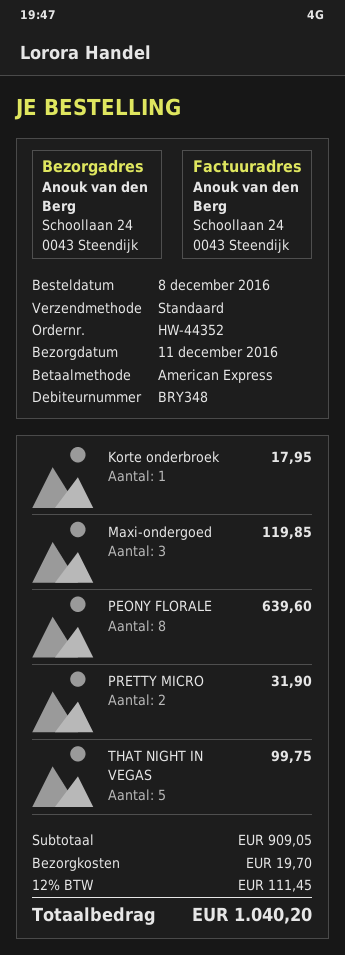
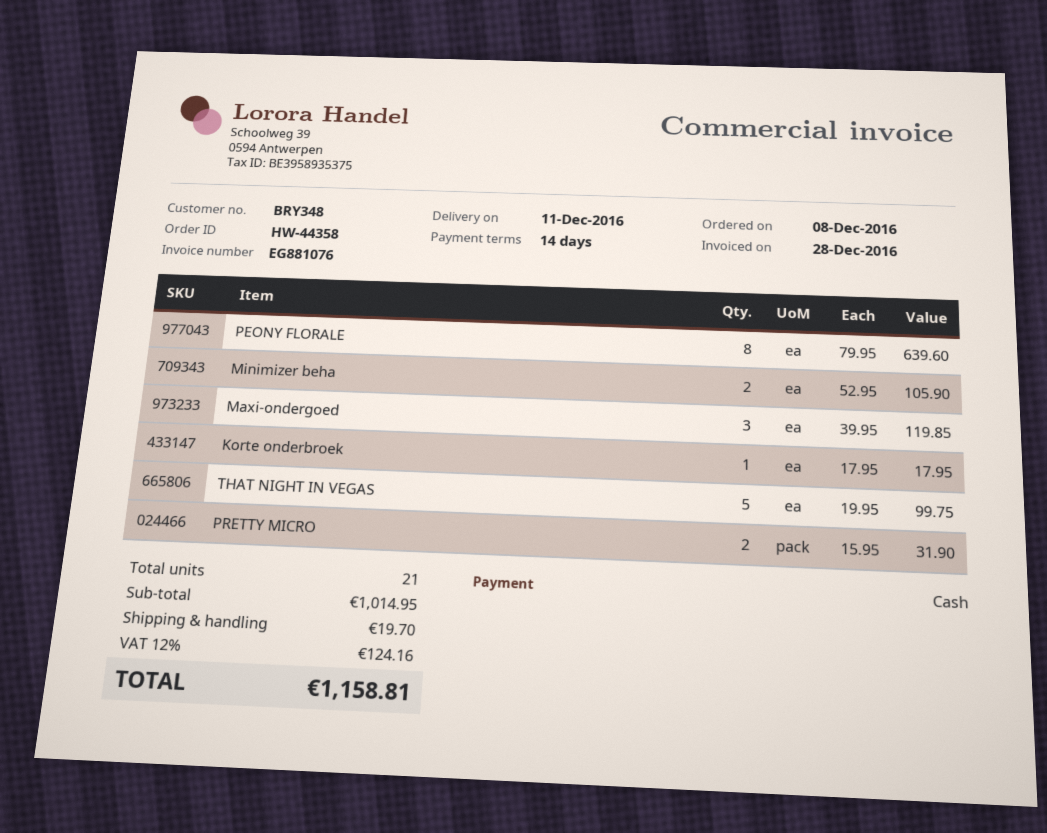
order number: HW-44352 -> HW-44358
payment method: American Express -> cash
Minimizer beha: none -> 2 for 105.90
subtotal: 909.05 -> 1014.95
tax: 12% = 111.45 -> 12% = 124.16
total: 1040.20 -> 1158.81

